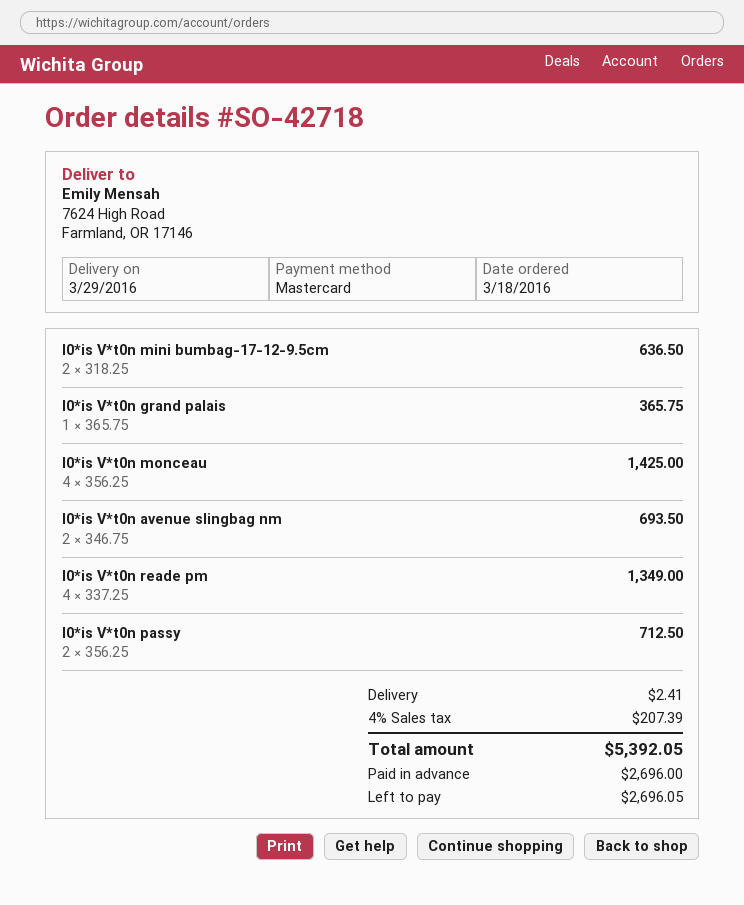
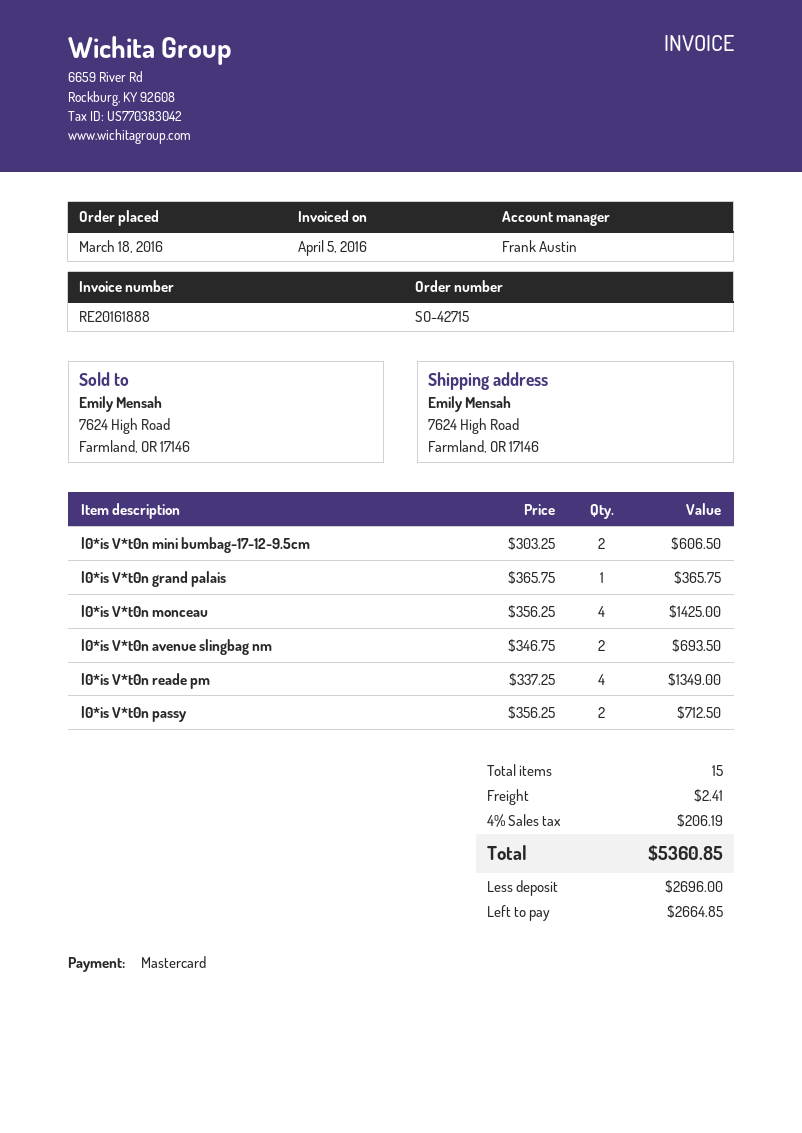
order number: SO-42718 -> SO-42715
l0*is V*t0n mini bumbag-17-12-9.5cm: 2 x 318.25 = 636.50 -> 2 x 303.25 = 606.50
tax: 4% = 207.39 -> 4% = 206.19
total: 5392.05 -> 5360.85
balance: 2696.05 -> 2664.85

